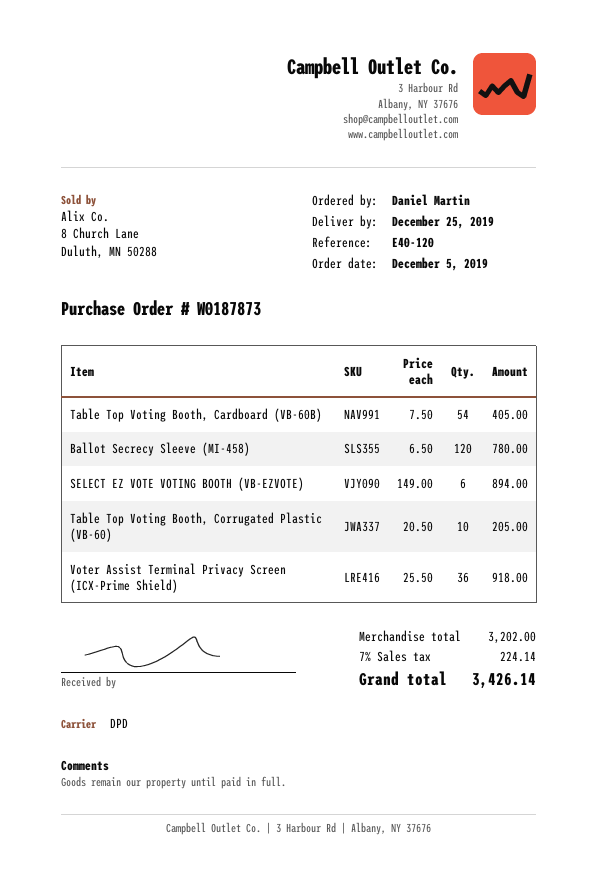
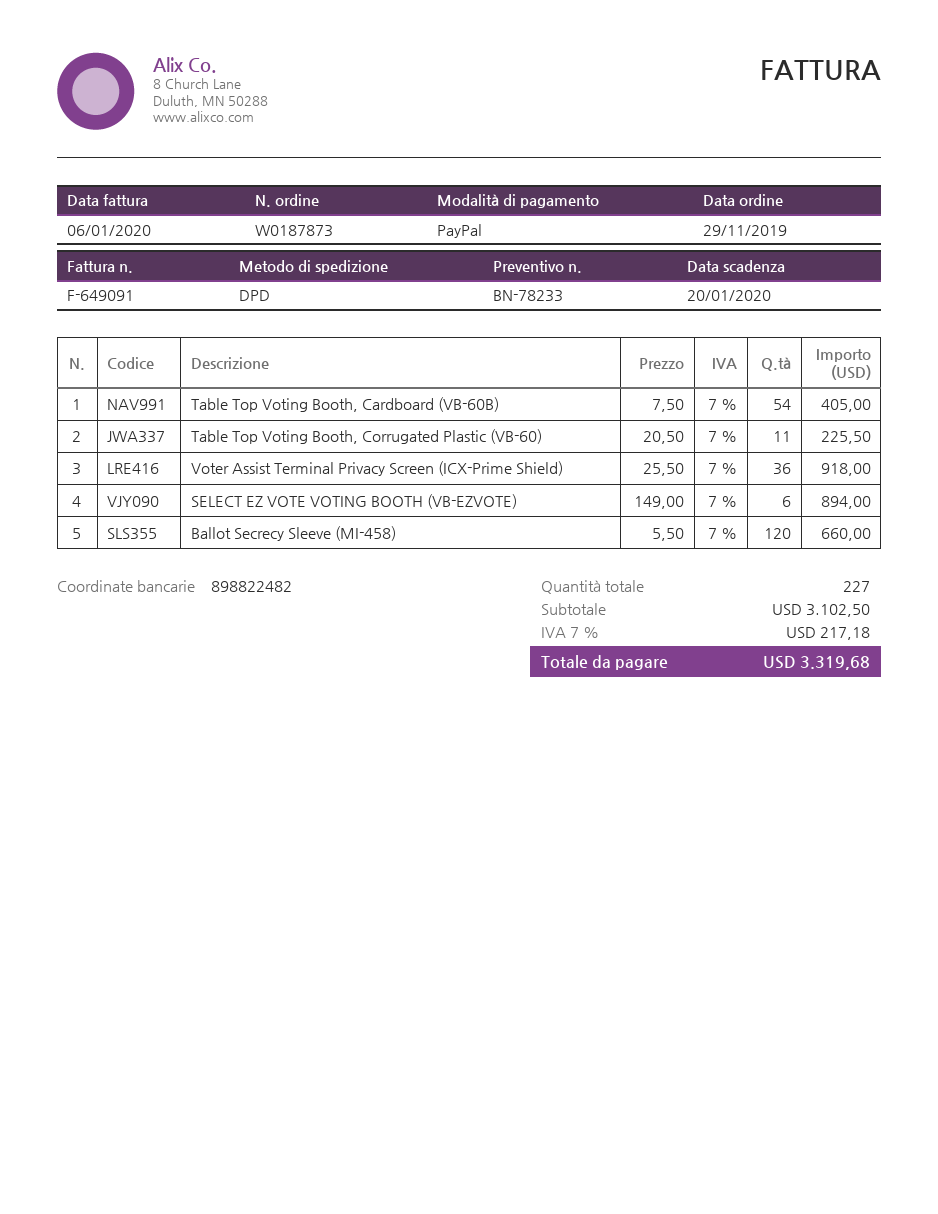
order date: 2019-12-05 -> 2019-11-29
Ballot Secrecy Sleeve (MI-458): 120 x 6.50 = 780.00 -> 120 x 5.50 = 660.00
Table Top Voting Booth, Corrugated Plastic (VB-60): 10 x 20.50 = 205.00 -> 11 x 20.50 = 225.50
subtotal: 3202.00 -> 3102.50
tax: 7% = 224.14 -> 7% = 217.18
total: 3426.14 -> 3319.68

